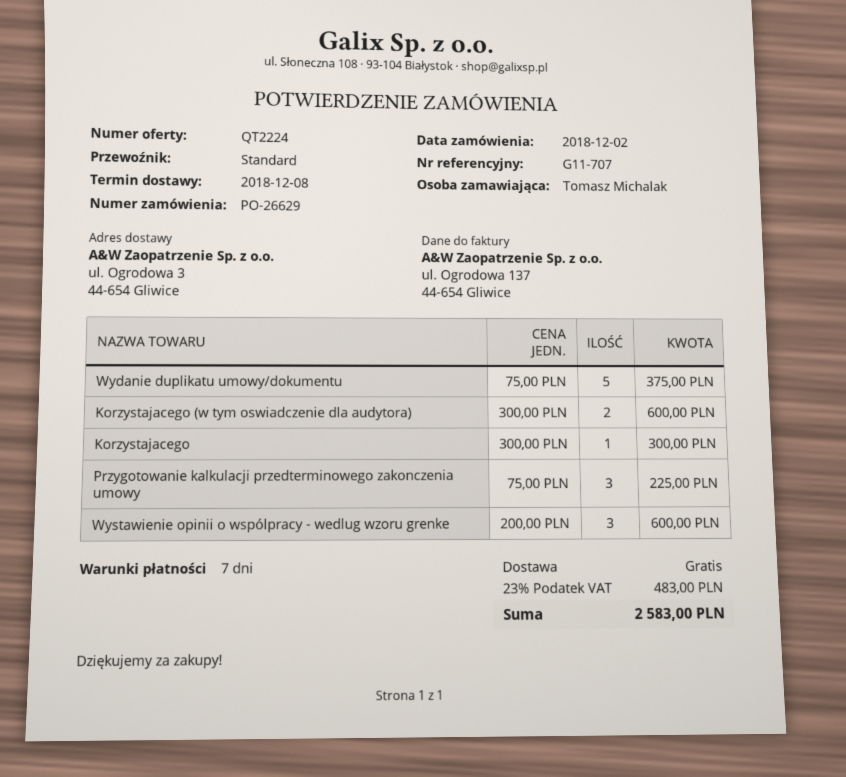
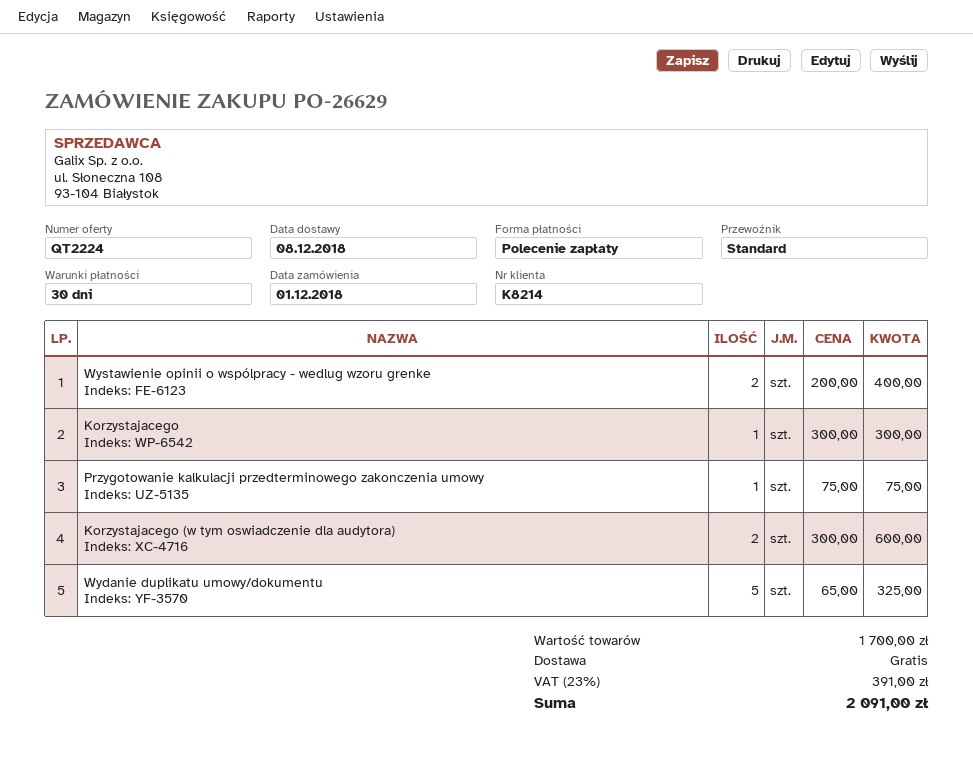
order date: 2018-12-02 -> 2018-12-01
payment terms: 7 days -> 30 days
Wydanie duplikatu umowy/dokumentu: 5 x 75.00 = 375.00 -> 5 x 65.00 = 325.00
Przygotowanie kalkulacji przedterminowego zakonczenia umowy: 3 x 75.00 = 225.00 -> 1 x 75.00 = 75.00
Wystawienie opinii o wspólpracy - wedlug wzoru grenke: 3 x 200.00 = 600.00 -> 2 x 200.00 = 400.00
tax: 23% = 483.00 -> 23% = 391.00
total: 2583.00 -> 2091.00

